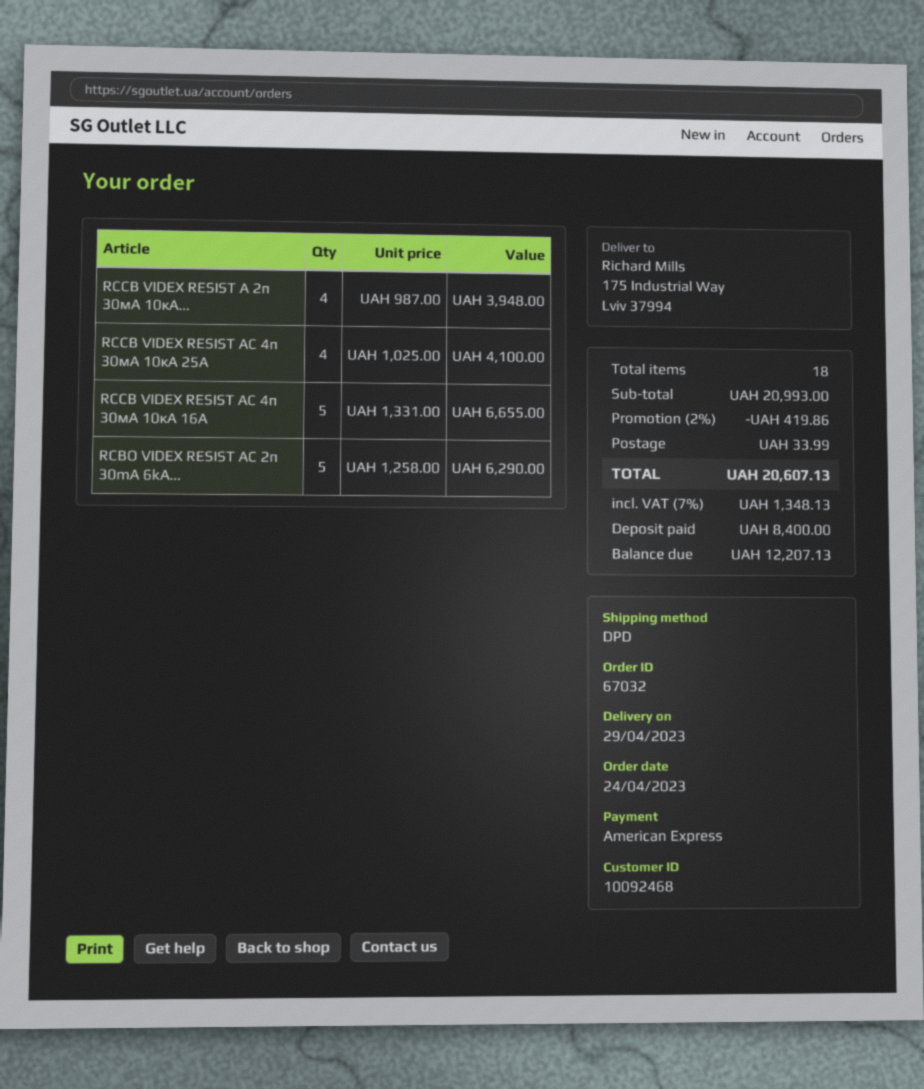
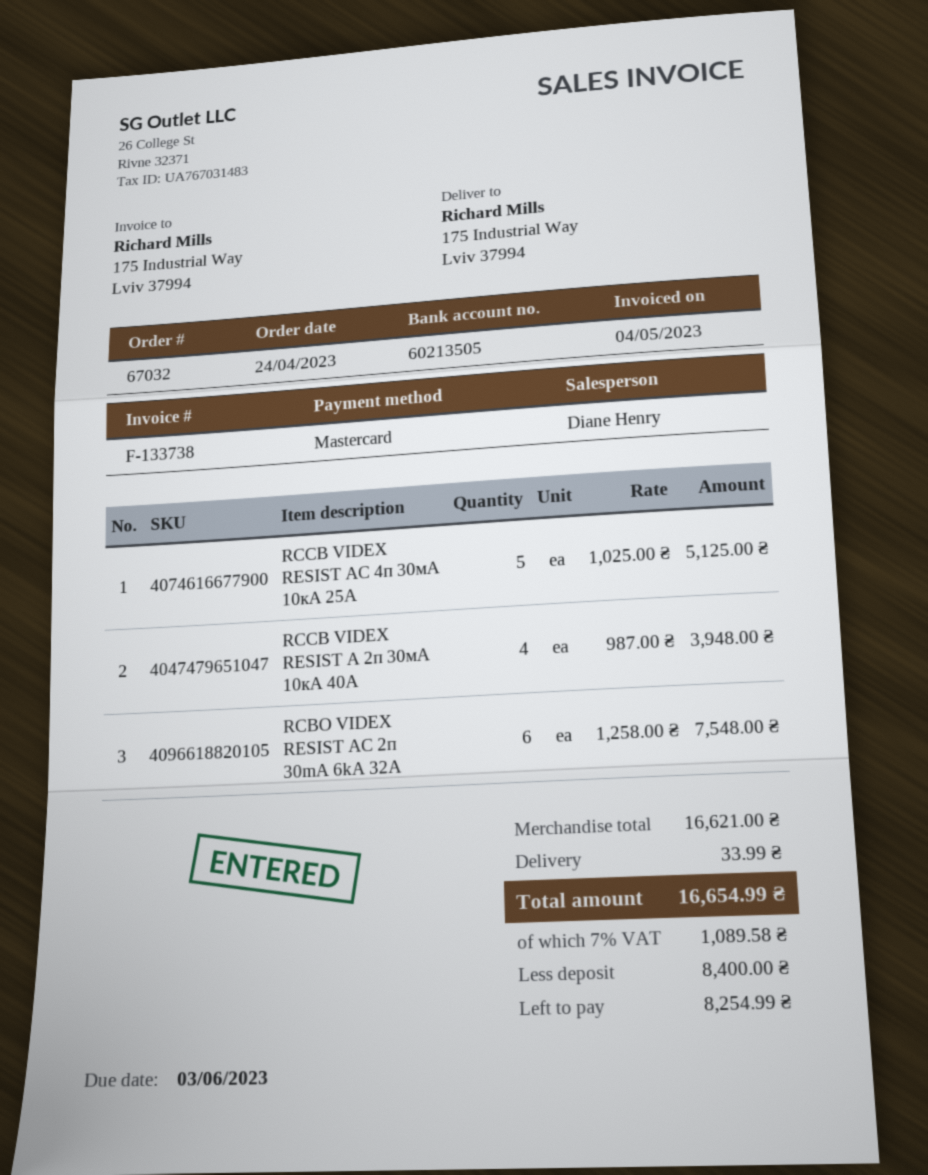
payment method: American Express -> Mastercard
RCCB VIDEX RESIST АС 4п 30мА 10кА 25А: 4 x 1025.00 = 4100.00 -> 5 x 1025.00 = 5125.00
RCCB VIDEX RESIST АС 4п 30мА 10кА 16А: 5 x 1331.00 = 6655.00 -> none
RCBO VIDEX RESIST AC 2п 30mA 6kA...: 5 x 1258.00 = 6290.00 -> 6 x 1258.00 = 7548.00
subtotal: 20993.00 -> 16621.00
discount: 2% = 419.86 -> none
tax: 7% = 1348.13 -> 7% = 1089.58
total: 20607.13 -> 16654.99
balance: 12207.13 -> 8254.99

